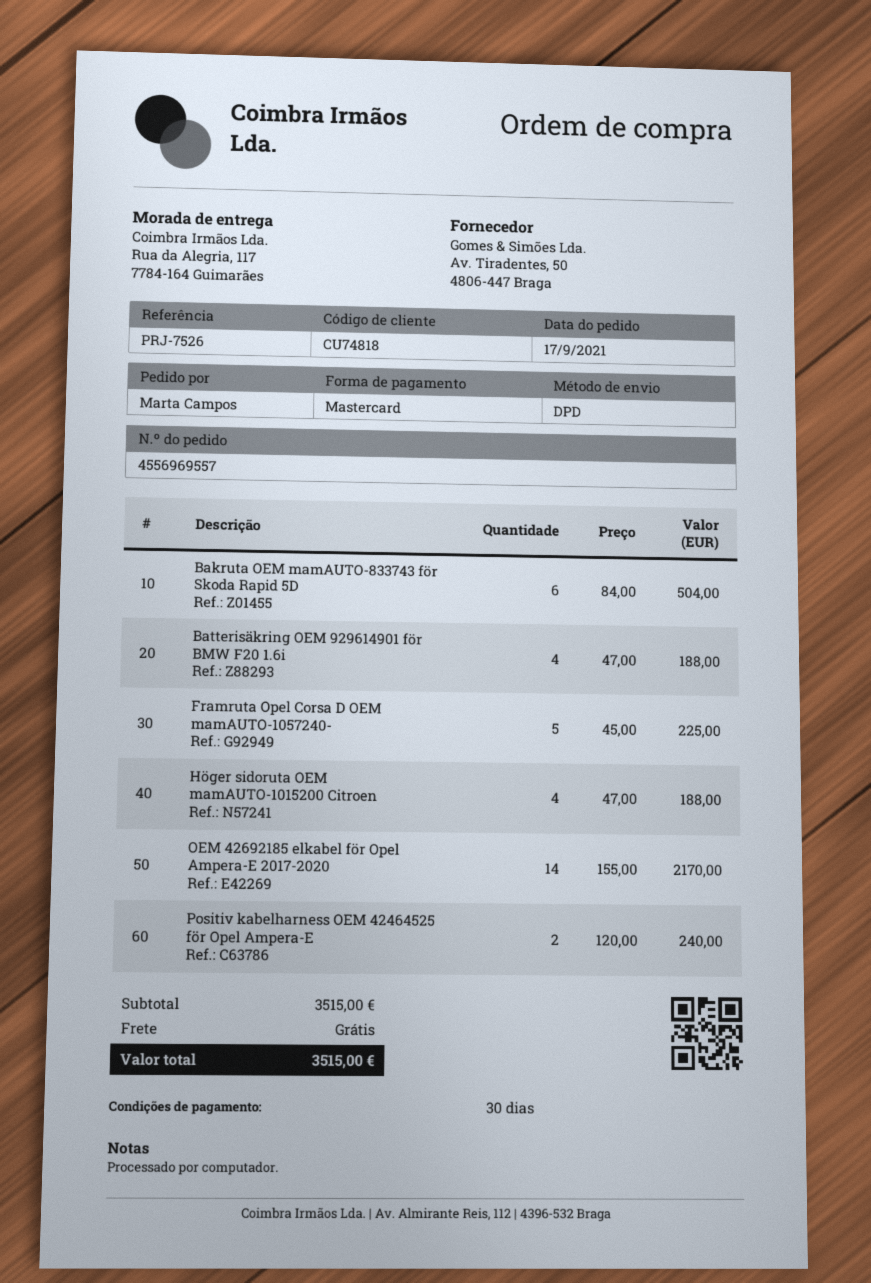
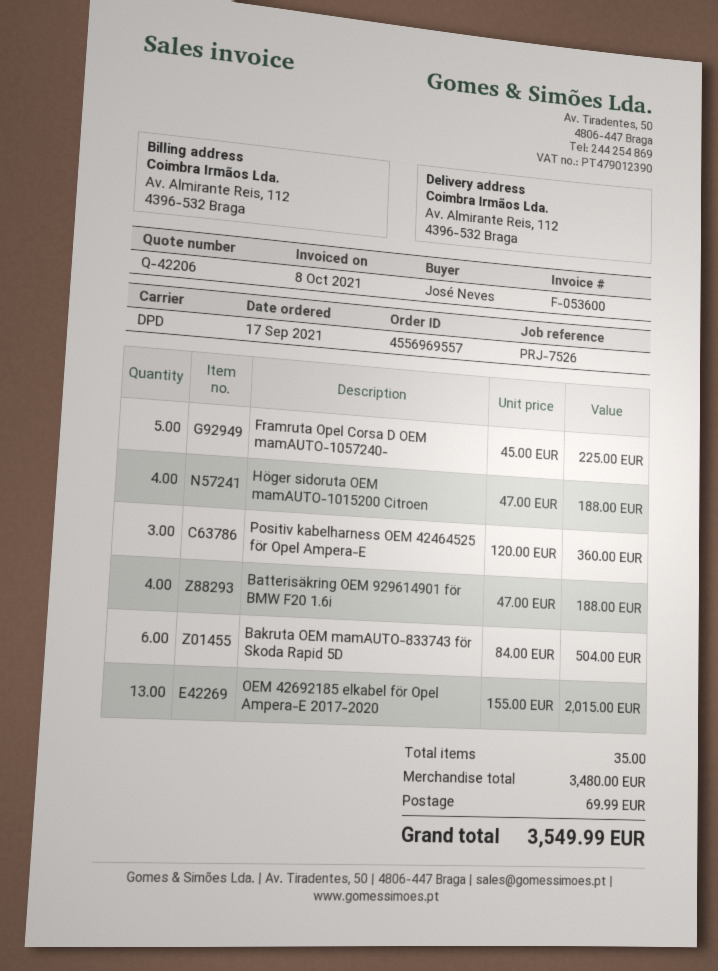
ordered by: Marta Campos -> José Neves
ship to: Rua da Alegria, 117, 7784-164 Guimarães -> Av. Almirante Reis, 112, 4396-532 Braga
OEM 42692185 elkabel för Opel Ampera-E 2017-2020: 14 x 155.00 = 2170.00 -> 13 x 155.00 = 2015.00
Positiv kabelharness OEM 42464525 för Opel Ampera-E: 2 x 120.00 = 240.00 -> 3 x 120.00 = 360.00
subtotal: 3515.00 -> 3480.00
shipping: 0.00 -> 69.99
total: 3515.00 -> 3549.99

